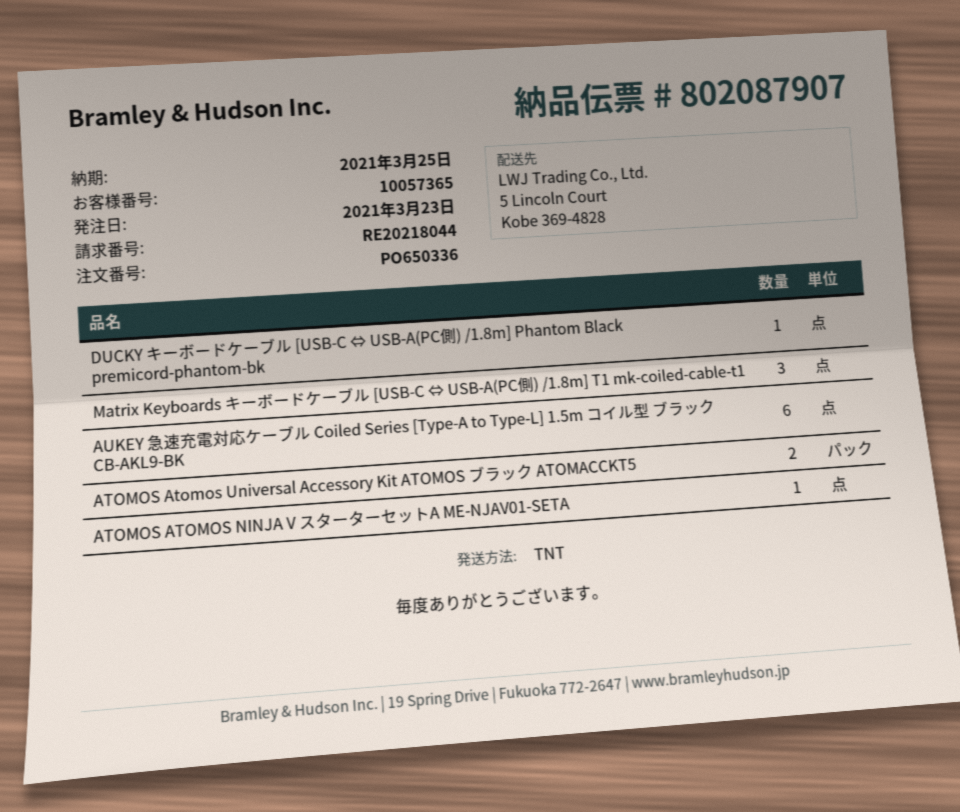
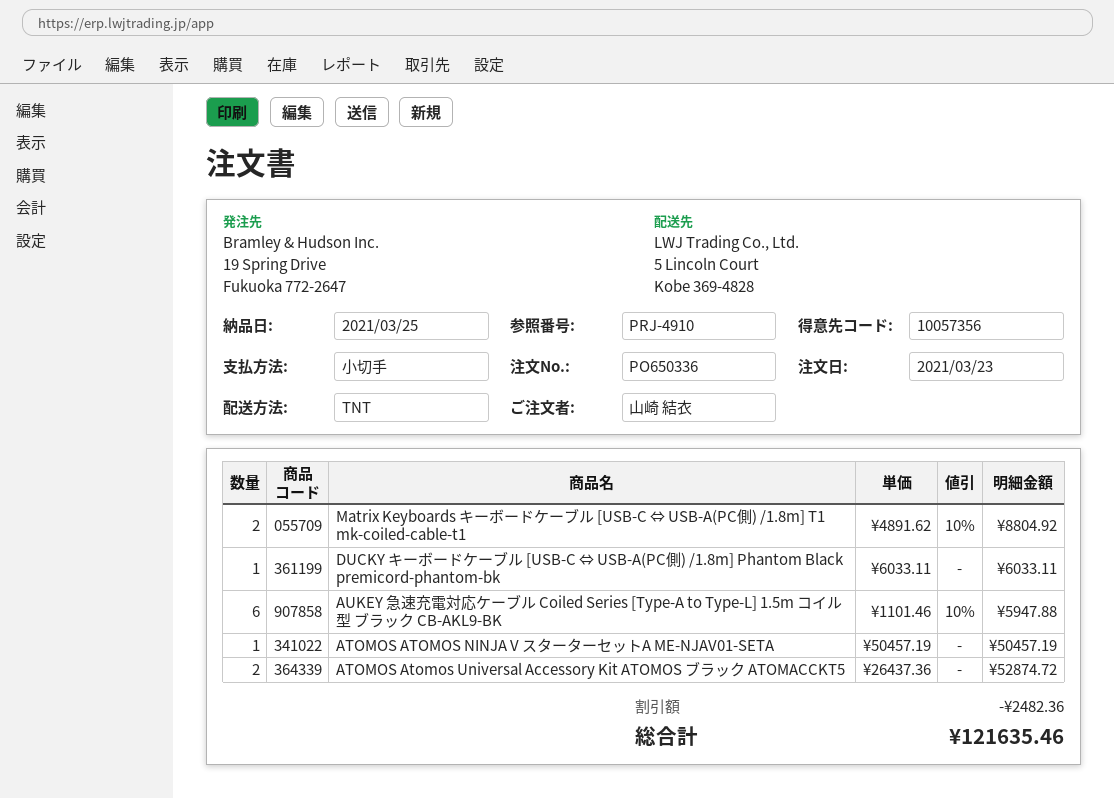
customer number: 10057365 -> 10057356
Matrix Keyboards キーボードケーブル [USB-C ⇔ USB-A(PC側) /1.8m] T1 mk-coiled-cable-t1: 3 -> 2

